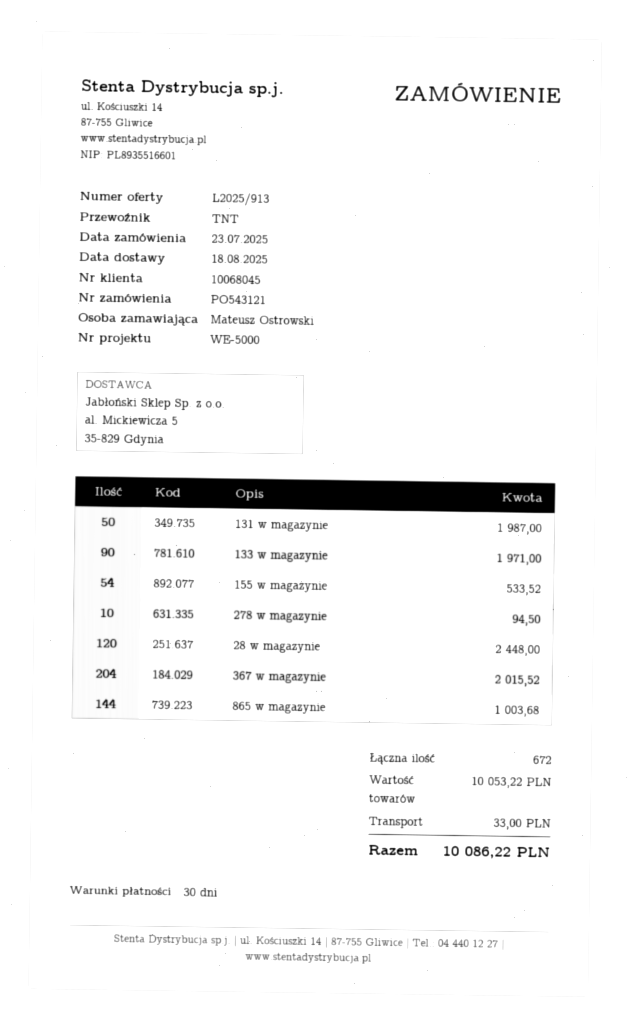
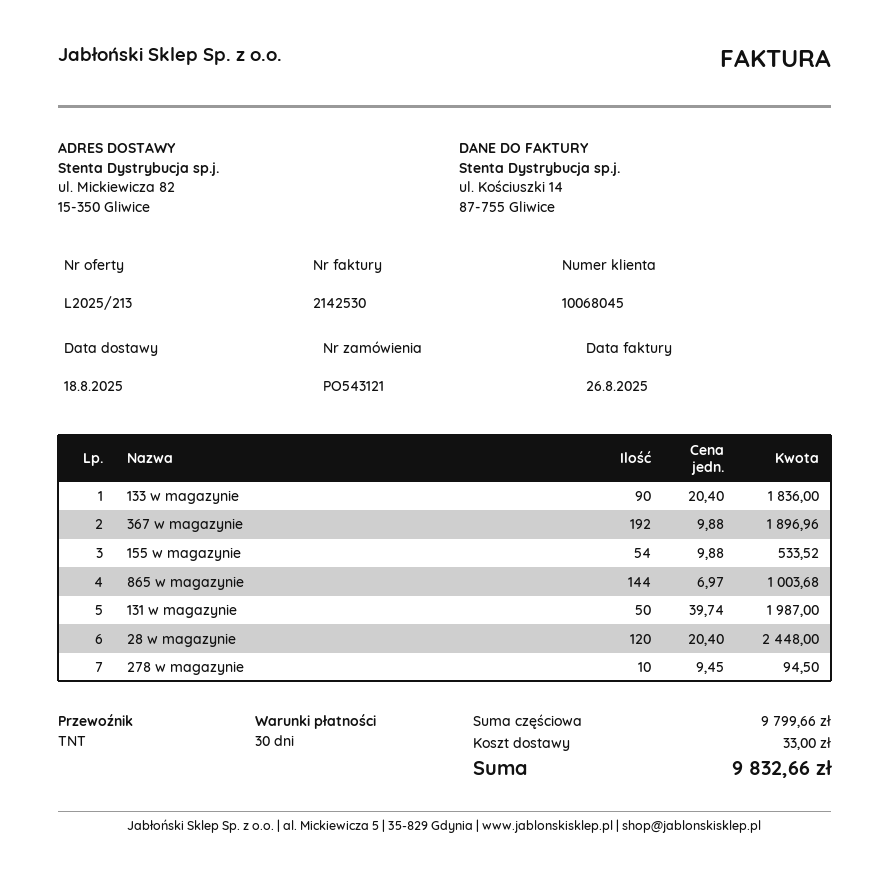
quote number: L2025/913 -> L2025/213
133 w magazynie: 90 for 1971.00 -> 90 for 1836.00
367 w magazynie: 204 for 2015.52 -> 192 for 1896.96
subtotal: 10053.22 -> 9799.66
total: 10086.22 -> 9832.66

